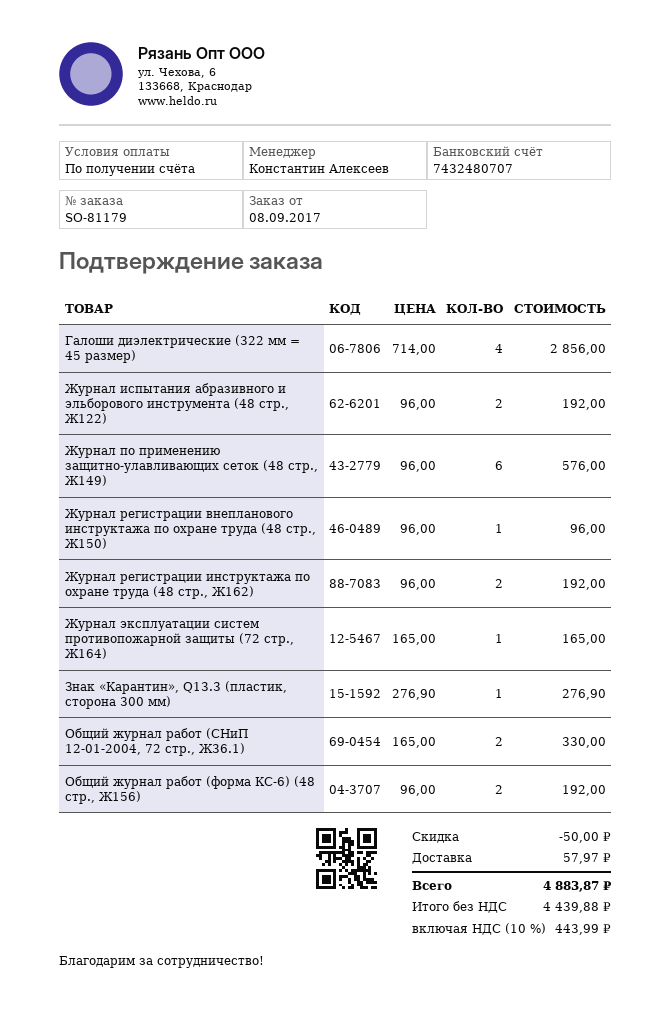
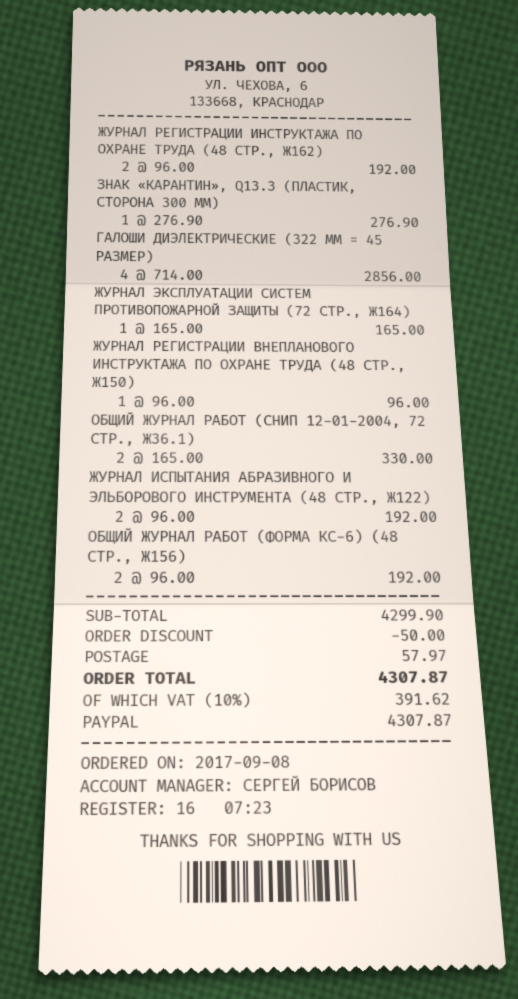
sales rep: Константин Алексеев -> СЕРГЕЙ БОРИСОВ
Журнал по применению защитно-улавливающих сеток (48 стр., Ж149): 6 x 96.00 = 576.00 -> none
tax: 10% = 443.99 -> 10% = 391.62
total: 4883.87 -> 4307.87

